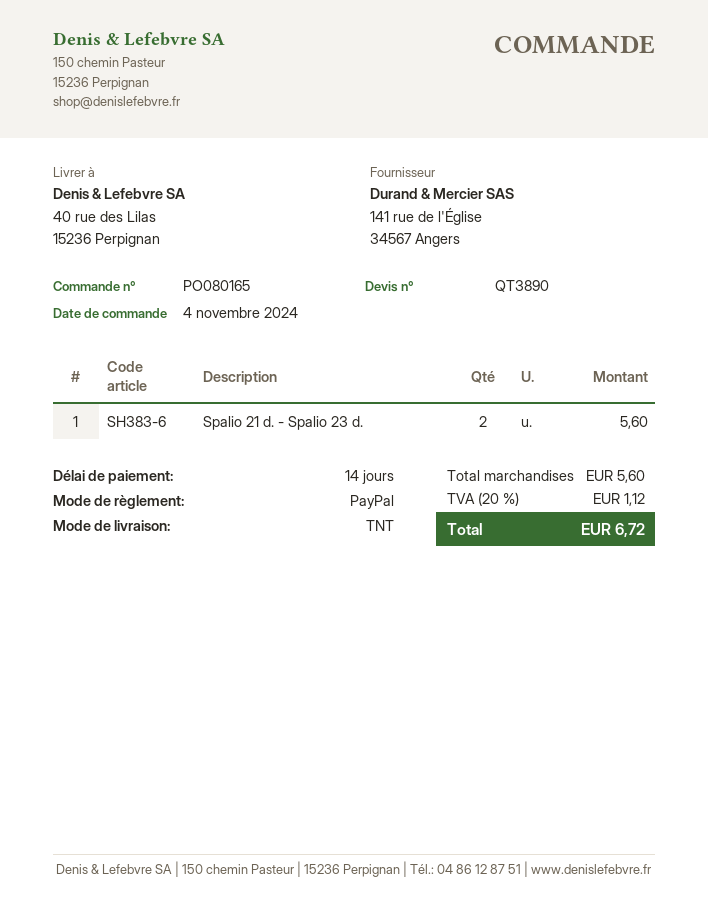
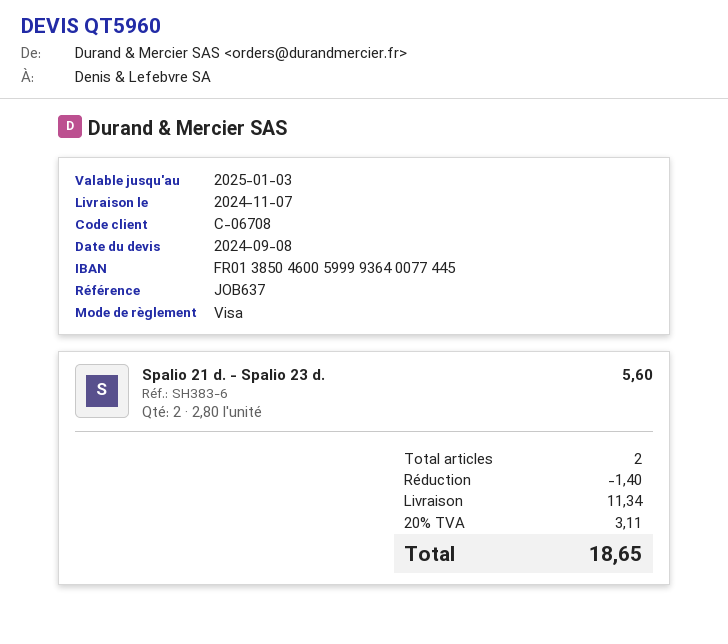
quote number: QT3890 -> QT5960
payment method: PayPal -> Visa
discount: none -> 1.40
shipping: none -> 11.34
tax: 20% = 1.12 -> 20% = 3.11
total: 6.72 -> 18.65

